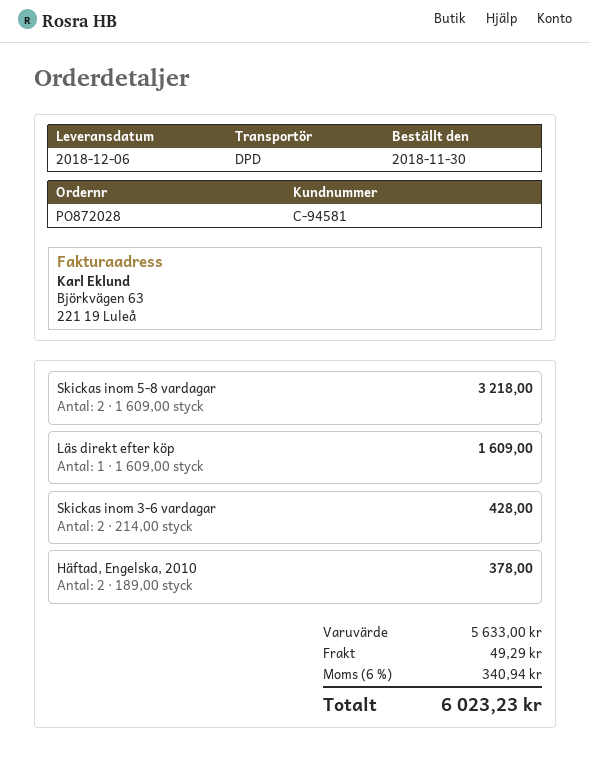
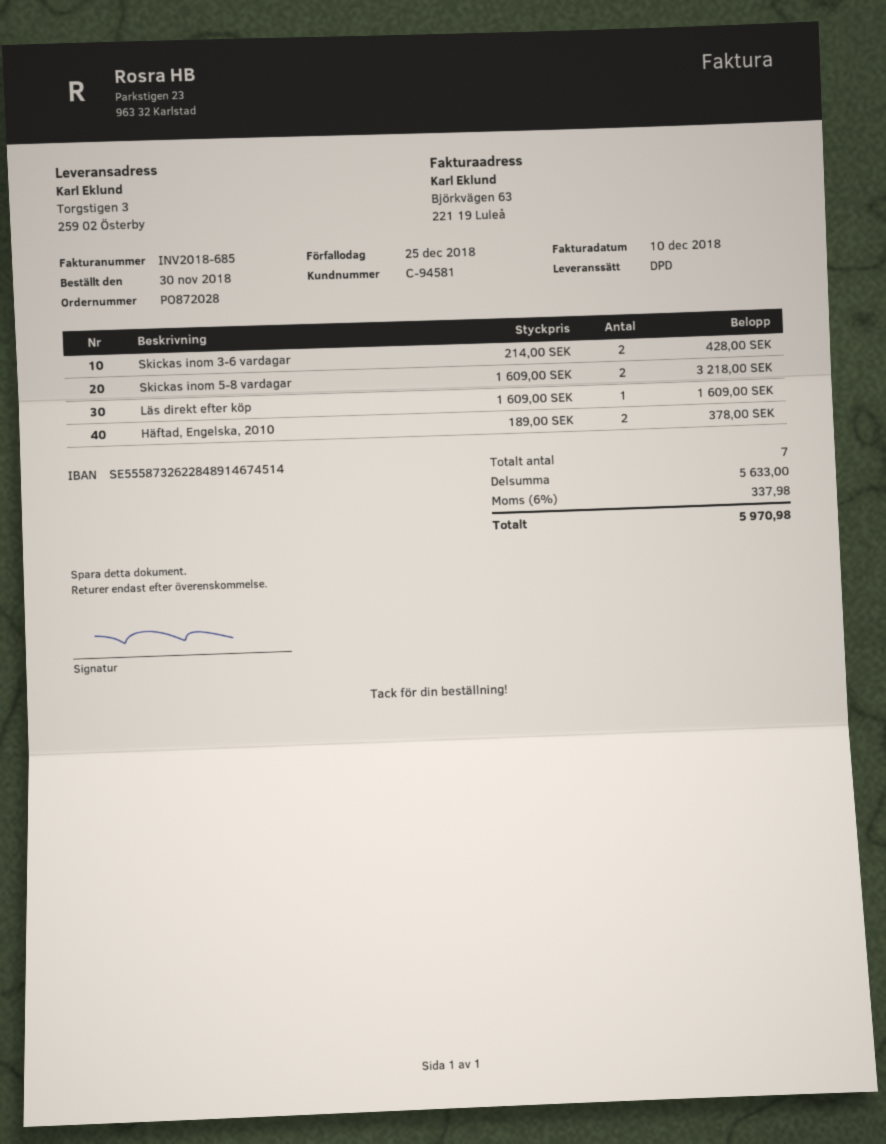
shipping: 49.29 -> none
tax: 6% = 340.94 -> 6% = 337.98
total: 6023.23 -> 5970.98

